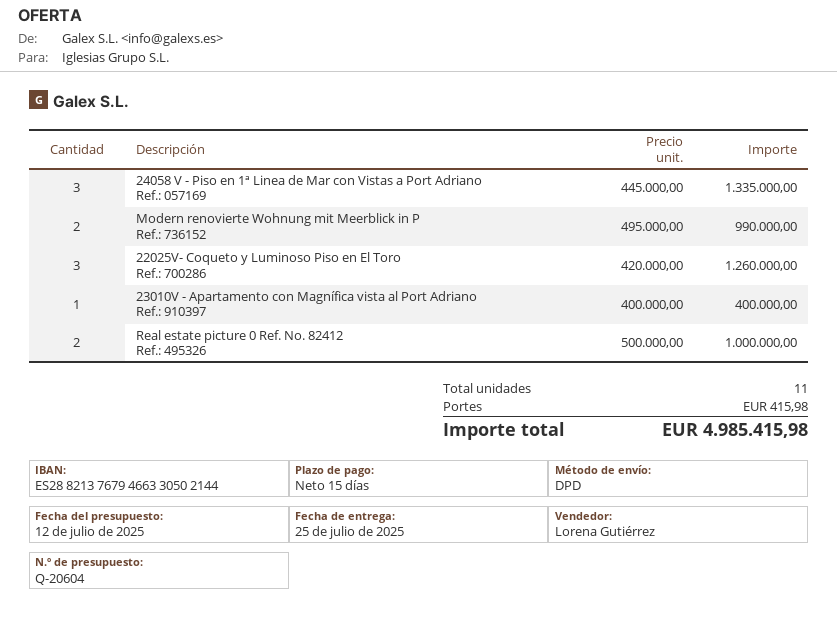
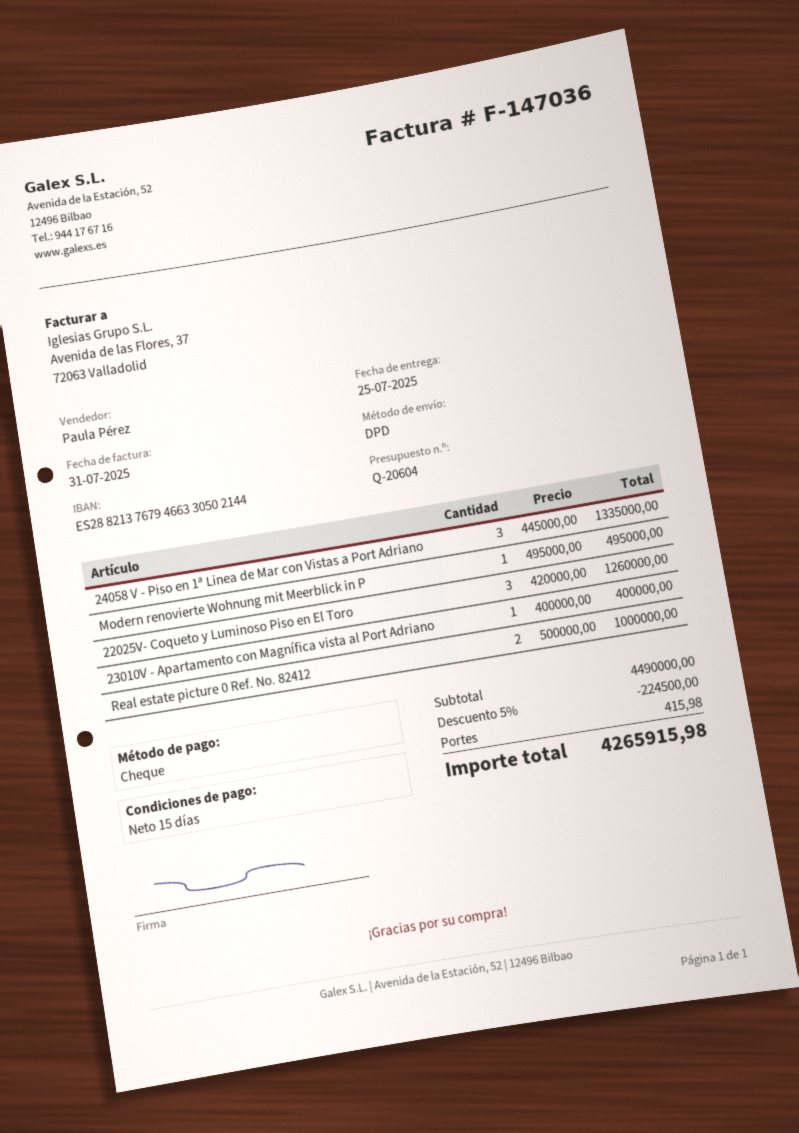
sales rep: Lorena Gutiérrez -> Paula Pérez
Modern renovierte Wohnung mit Meerblick in P: 2 x 495000.00 = 990000.00 -> 1 x 495000.00 = 495000.00
discount: none -> 5% = 224500.00
total: 4985415.98 -> 4265915.98

